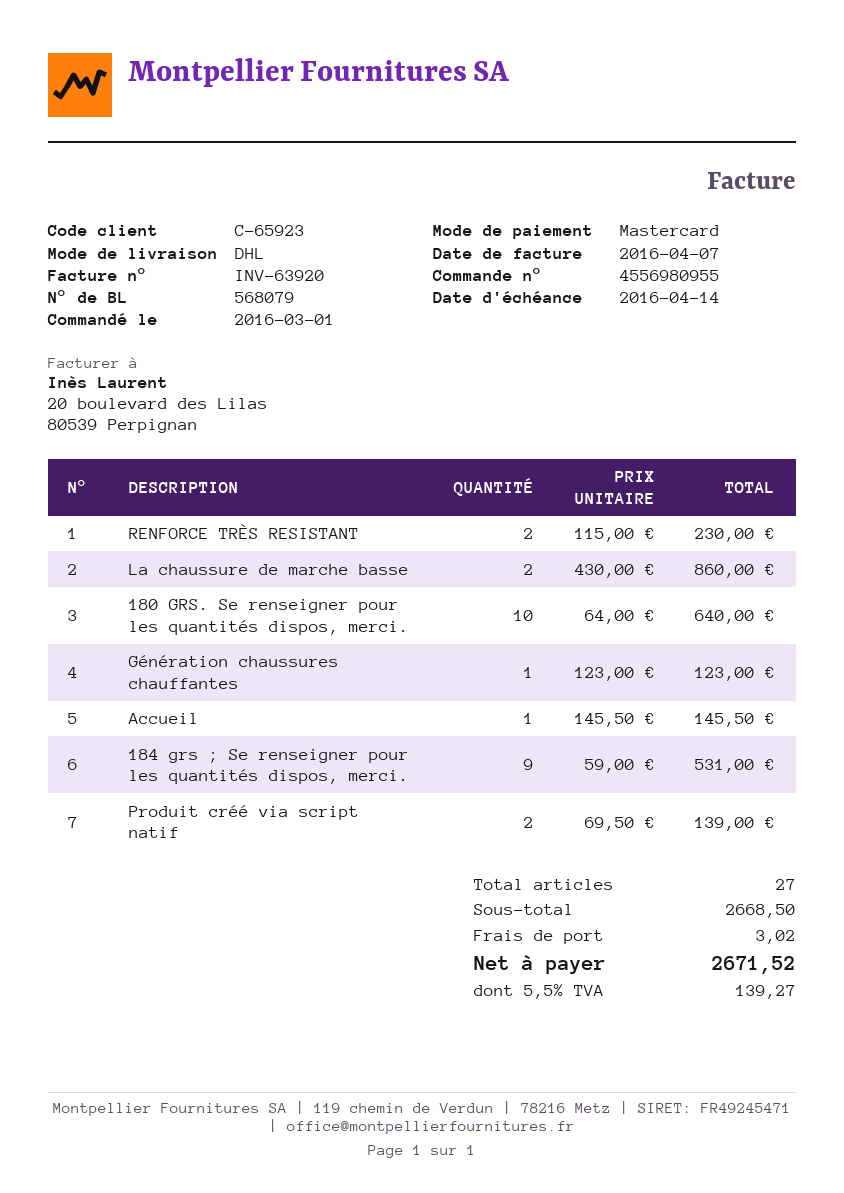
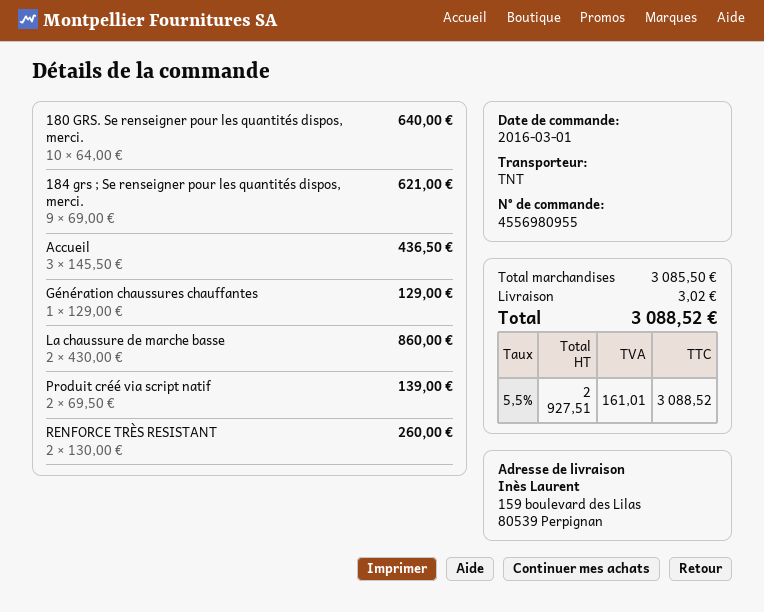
shipping method: DHL -> TNT
RENFORCE TRÈS RESISTANT: 2 x 115.00 = 230.00 -> 2 x 130.00 = 260.00
Génération chaussures chauffantes: 1 x 123.00 = 123.00 -> 1 x 129.00 = 129.00
Accueil: 1 x 145.50 = 145.50 -> 3 x 145.50 = 436.50
184 grs ; Se renseigner pour les quantités dispos, merci.: 9 x 59.00 = 531.00 -> 9 x 69.00 = 621.00
subtotal: 2668.50 -> 3085.50
tax: 5.5% = 139.27 -> 5.5% = 161.01
total: 2671.52 -> 3088.52

